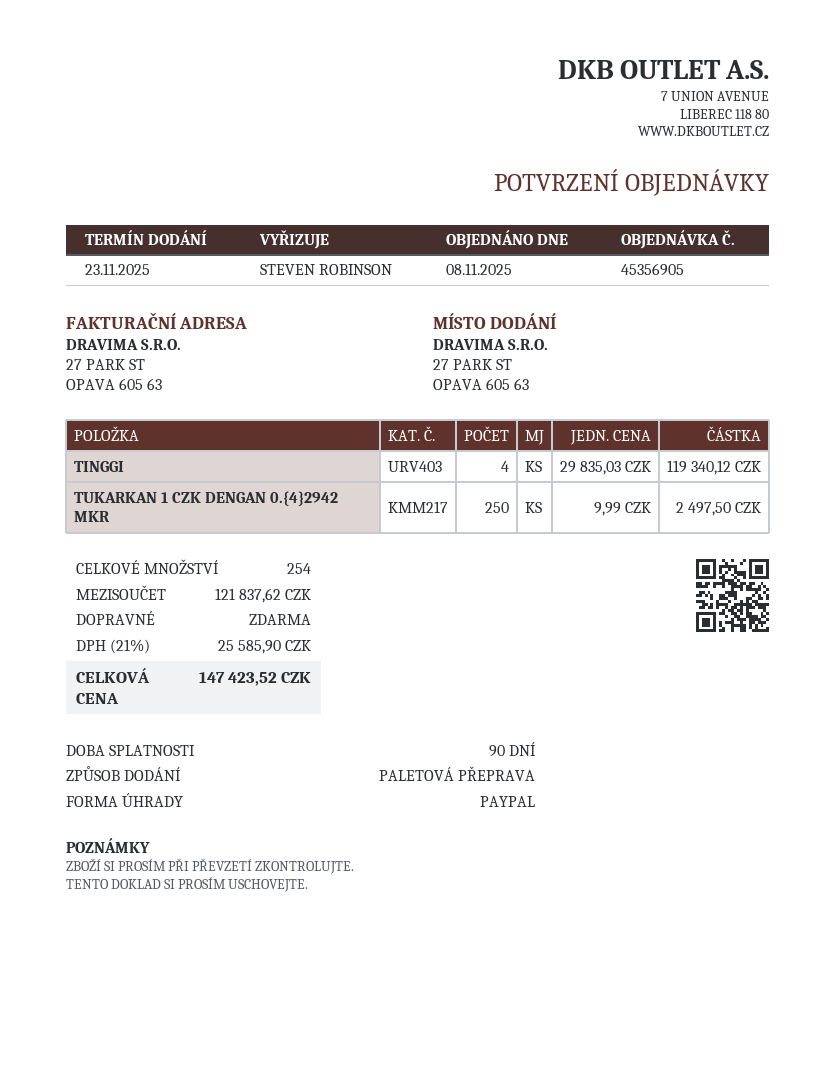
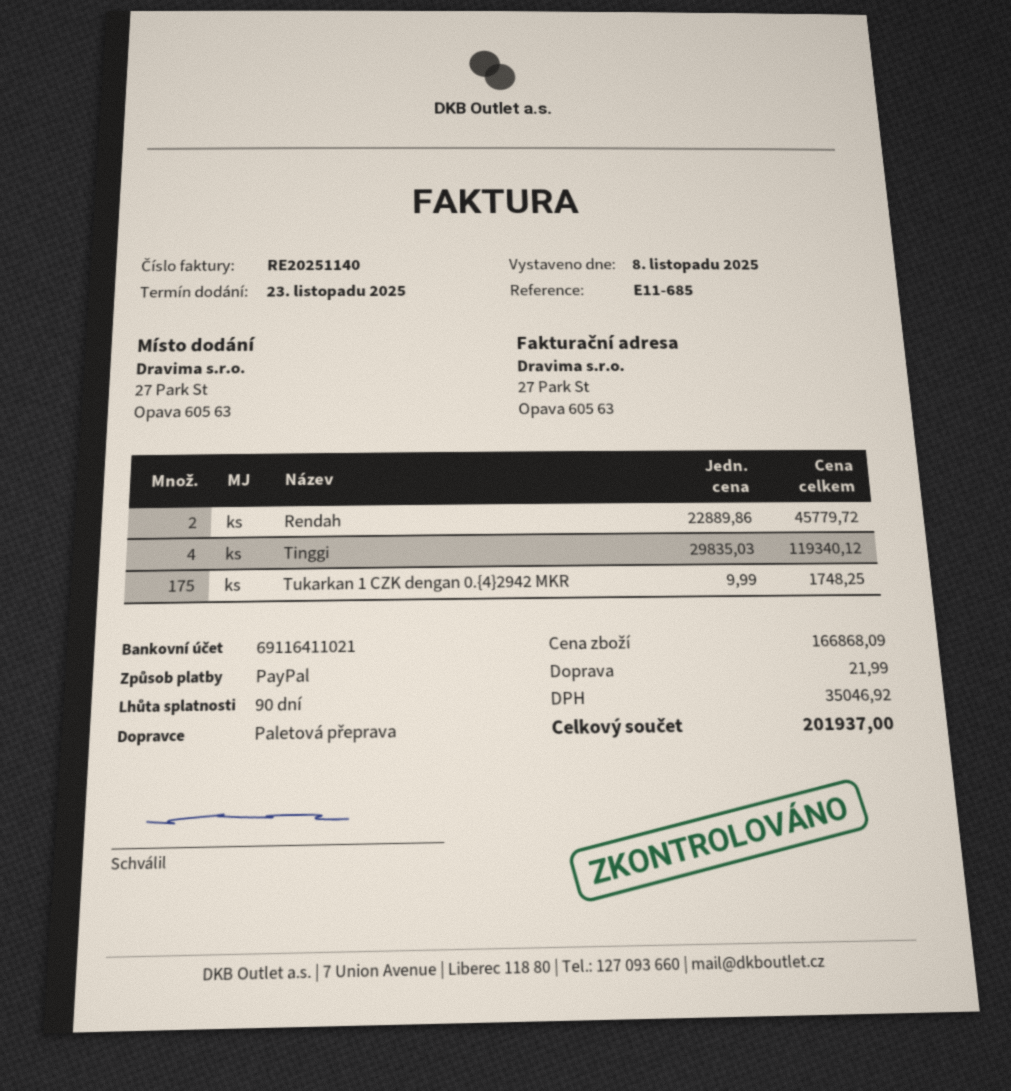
TUKARKAN 1 CZK DENGAN 0.{4}2942 MKR: 250 x 9.99 = 2497.50 -> 175 x 9.99 = 1748.25
Rendah: none -> 2 x 22889.86 = 45779.72
subtotal: 121837.62 -> 166868.09
shipping: 0.00 -> 21.99
tax: 25585.90 -> 35046.92
total: 147423.52 -> 201937.00

